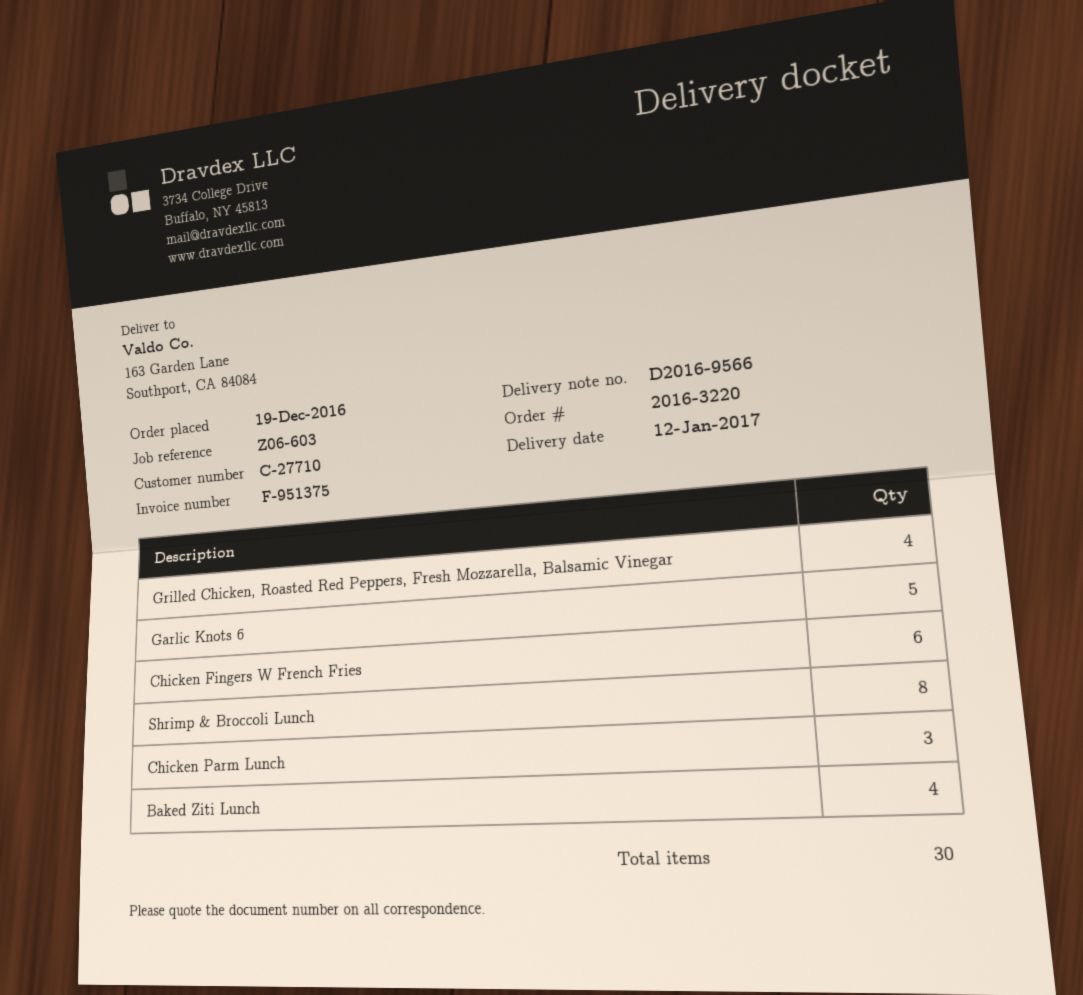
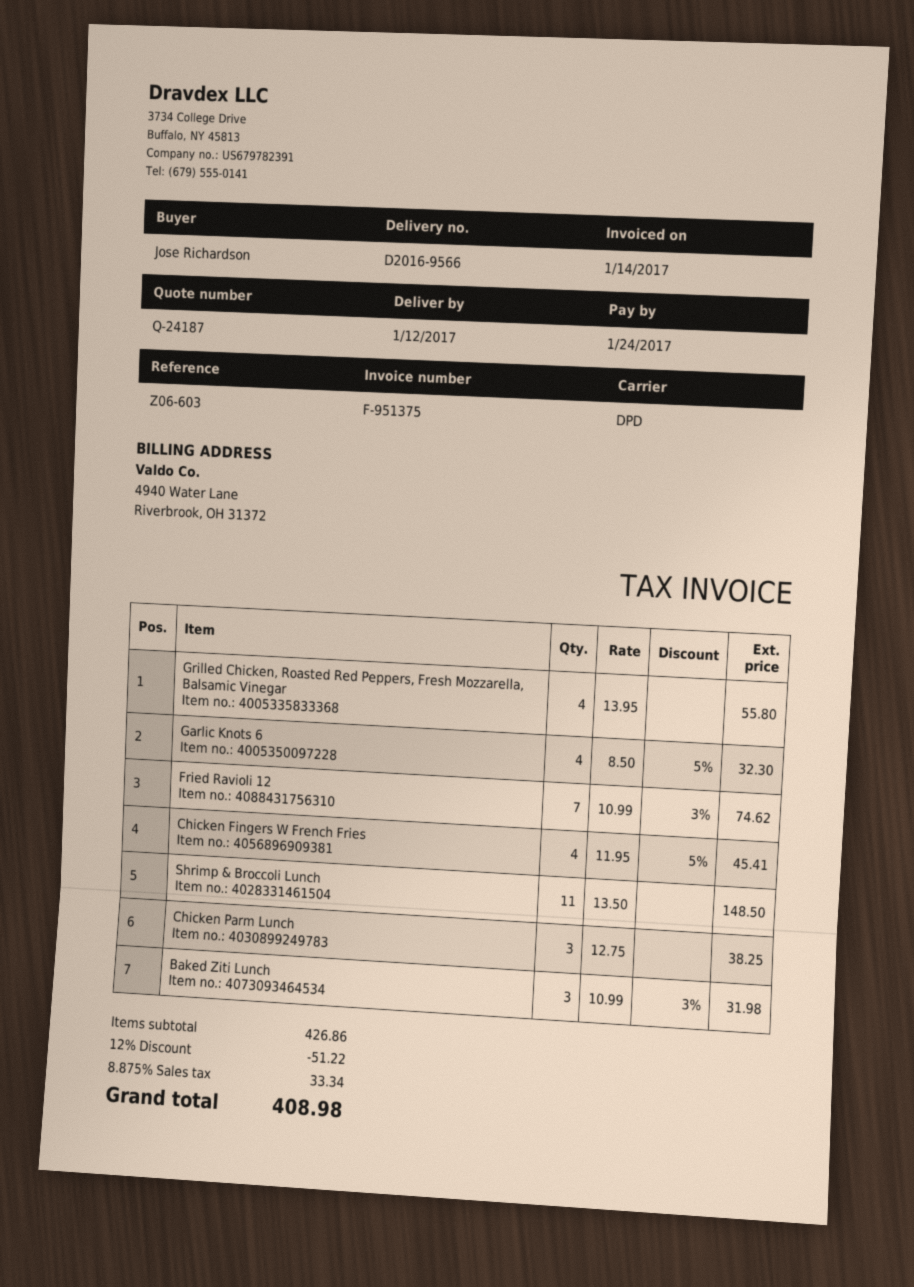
Garlic Knots 6: 5 -> 4
Chicken Fingers W French Fries: 6 -> 4
Shrimp & Broccoli Lunch: 8 -> 11
Baked Ziti Lunch: 4 -> 3
Fried Ravioli 12: none -> 7

